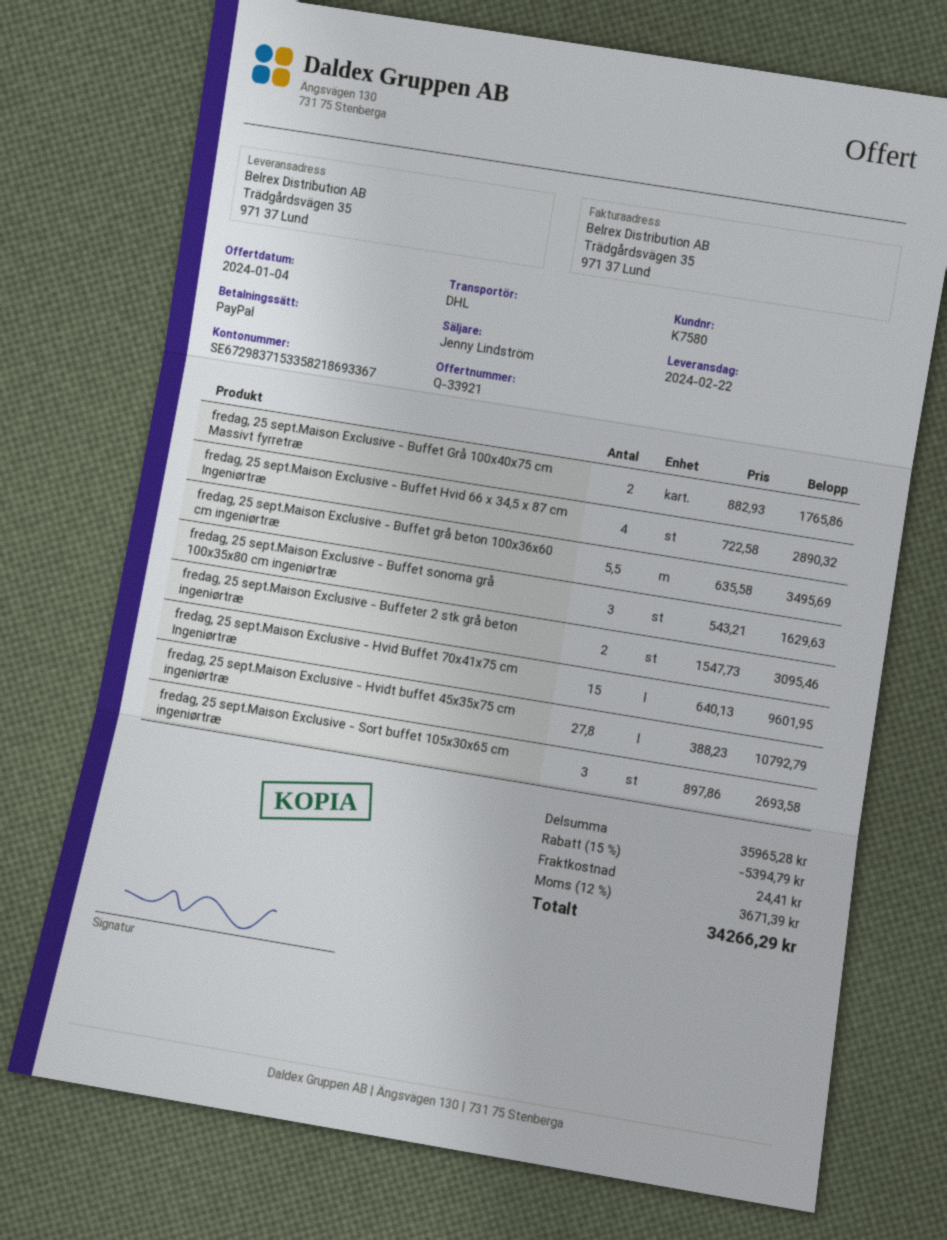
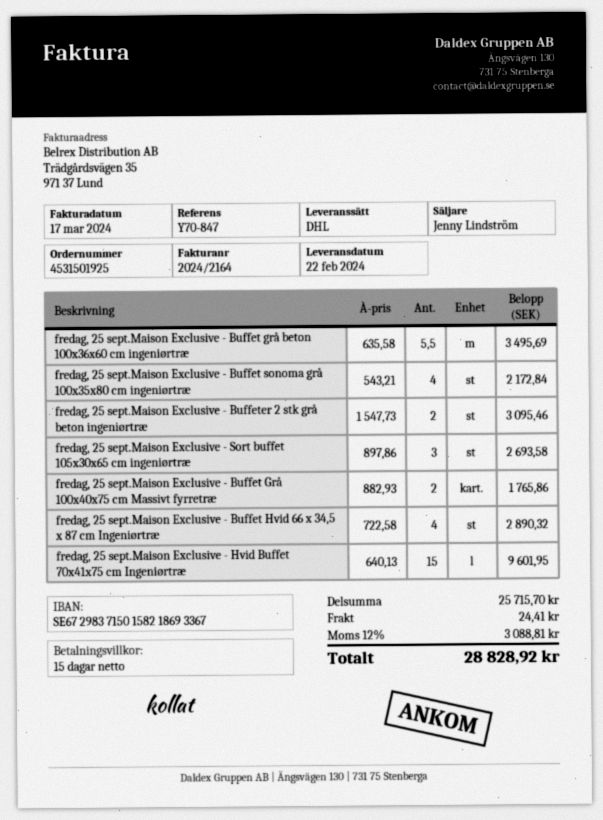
bank account: SE6729837153358218693367 -> SE6729837150158218693367
fredag, 25 sept.Maison Exclusive - Buffet sonoma grå 100x35x80 cm ingeniørtræ: 3 x 543.21 = 1629.63 -> 4 x 543.21 = 2172.84
fredag, 25 sept.Maison Exclusive - Hvidt buffet 45x35x75 cm ingeniørtræ: 27.8 x 388.23 = 10792.79 -> none
subtotal: 35965.28 -> 25715.70
discount: 15% = 5394.79 -> none
tax: 12% = 3671.39 -> 12% = 3088.81
total: 34266.29 -> 28828.92

